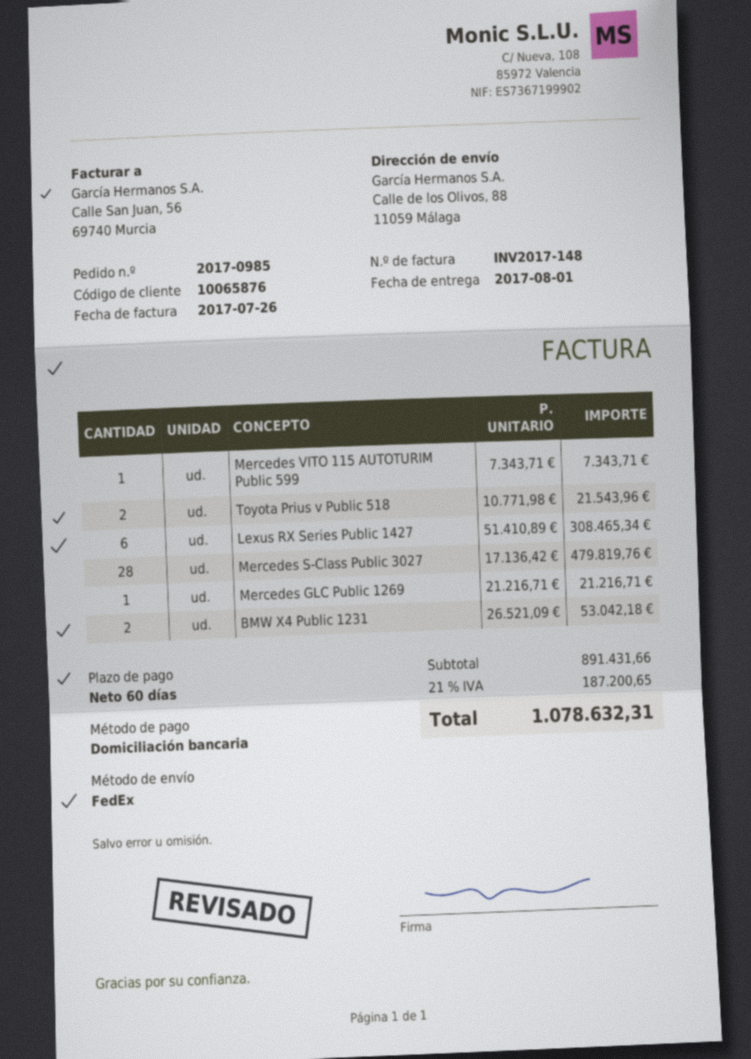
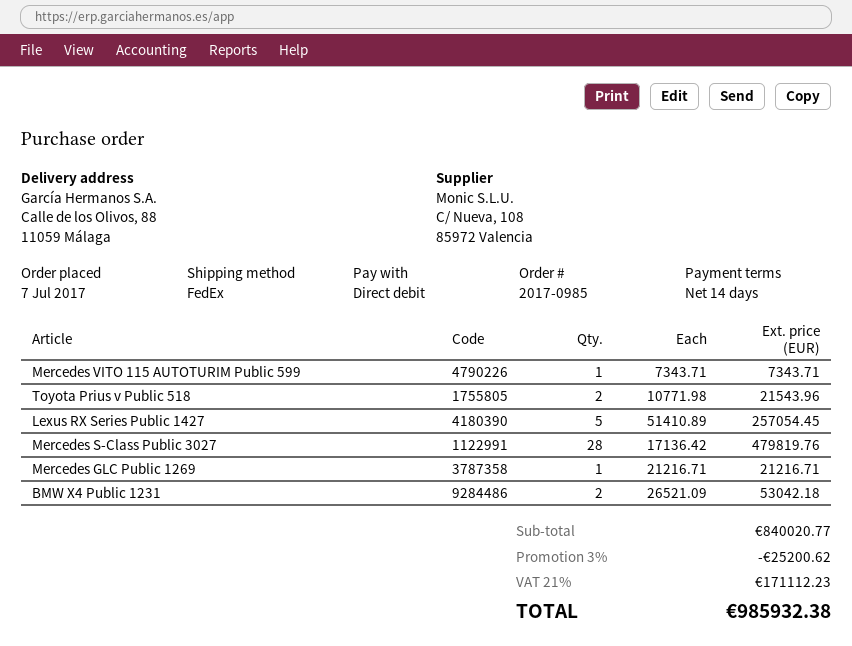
payment terms: 60 days -> 14 days
Lexus RX Series Public 1427: 6 x 51410.89 = 308465.34 -> 5 x 51410.89 = 257054.45
subtotal: 891431.66 -> 840020.77
discount: none -> 3% = 25200.62
tax: 21% = 187200.65 -> 21% = 171112.23
total: 1078632.31 -> 985932.38

